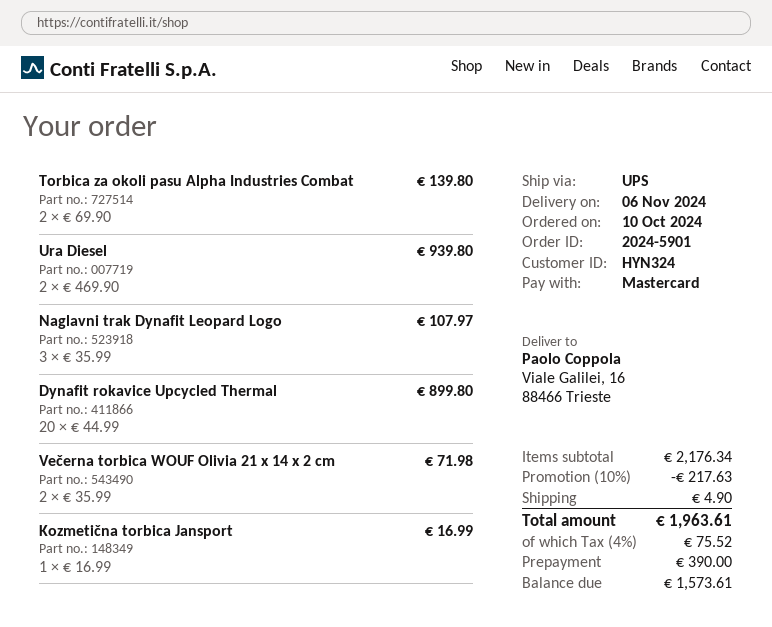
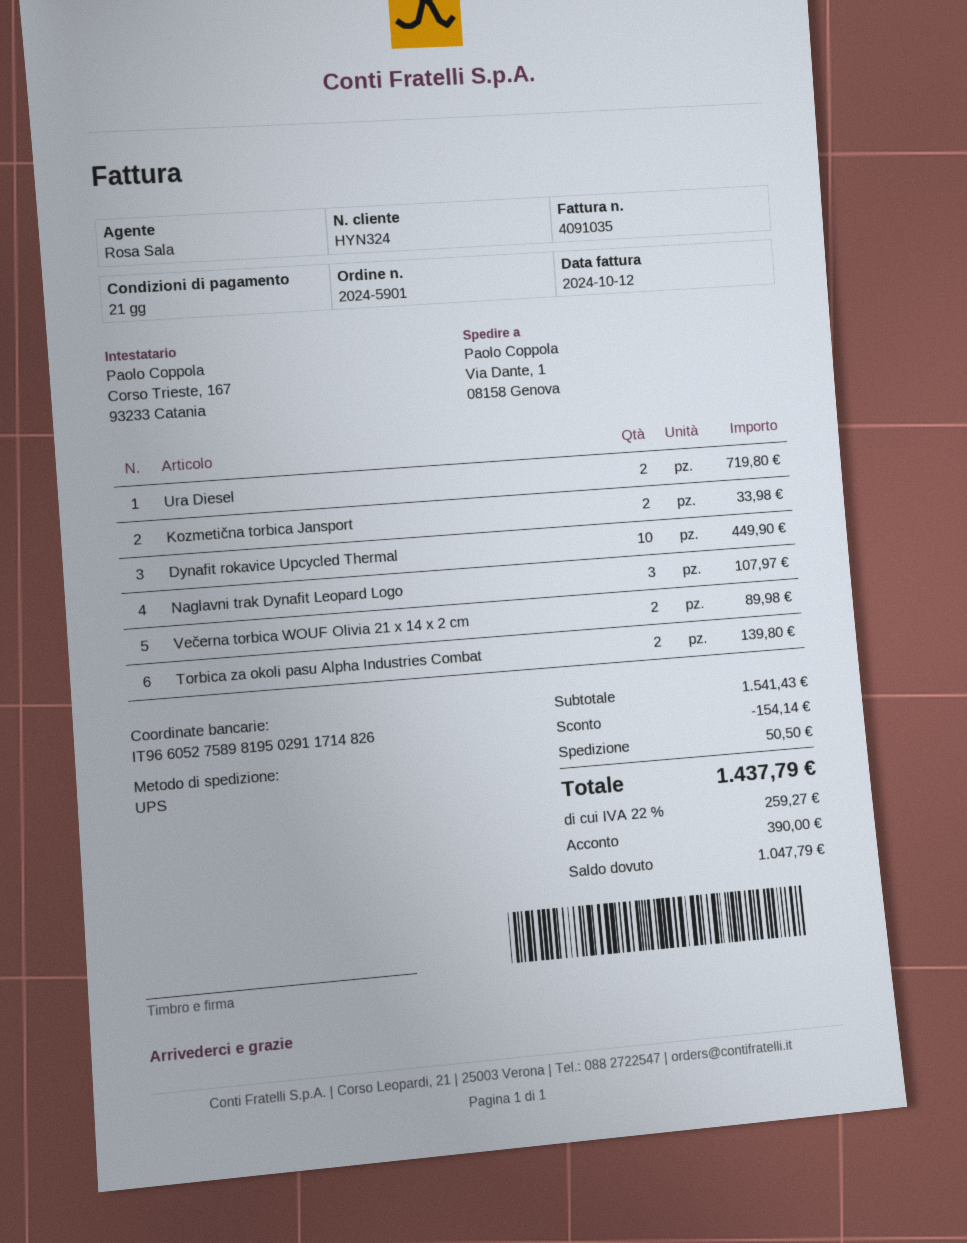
ship to: Viale Galilei, 16, 88466 Trieste -> Via Dante, 1, 08158 Genova
Ura Diesel: 2 for 939.80 -> 2 for 719.80
Dynafit rokavice Upcycled Thermal: 20 for 899.80 -> 10 for 449.90
Večerna torbica WOUF Olivia 21 x 14 x 2 cm: 2 for 71.98 -> 2 for 89.98
Kozmetična torbica Jansport: 1 for 16.99 -> 2 for 33.98
subtotal: 2176.34 -> 1541.43
discount: 217.63 -> 154.14
shipping: 4.90 -> 50.50
tax: 4% = 75.52 -> 22% = 259.27
total: 1963.61 -> 1437.79
balance: 1573.61 -> 1047.79

